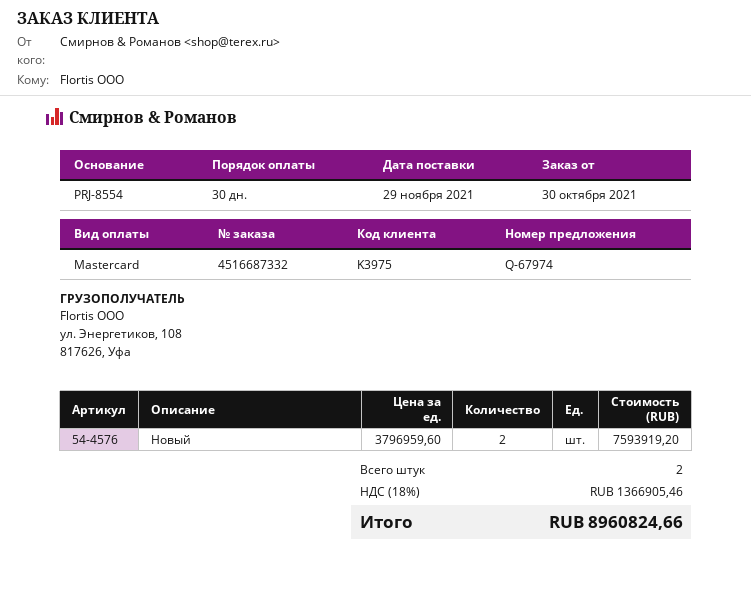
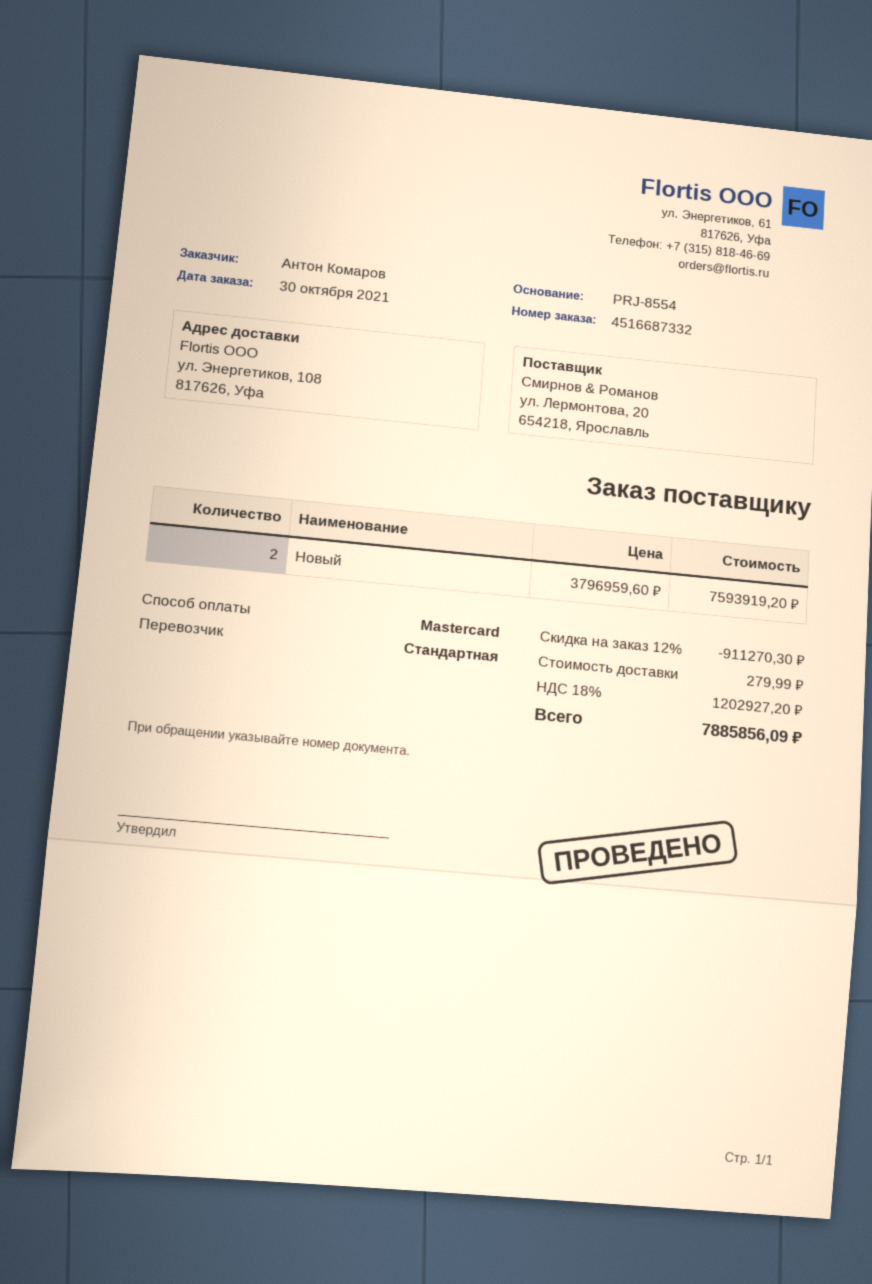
discount: none -> 12% = 911270.30
shipping: none -> 279.99
tax: 18% = 1366905.46 -> 18% = 1202927.20
total: 8960824.66 -> 7885856.09

